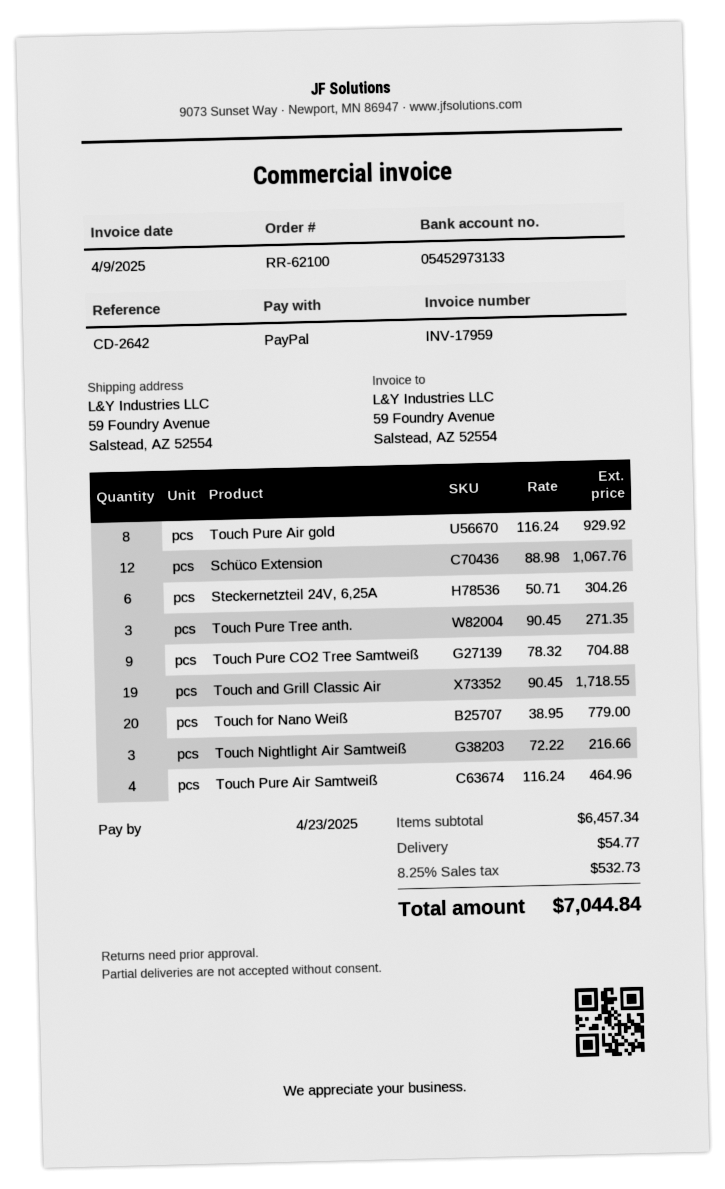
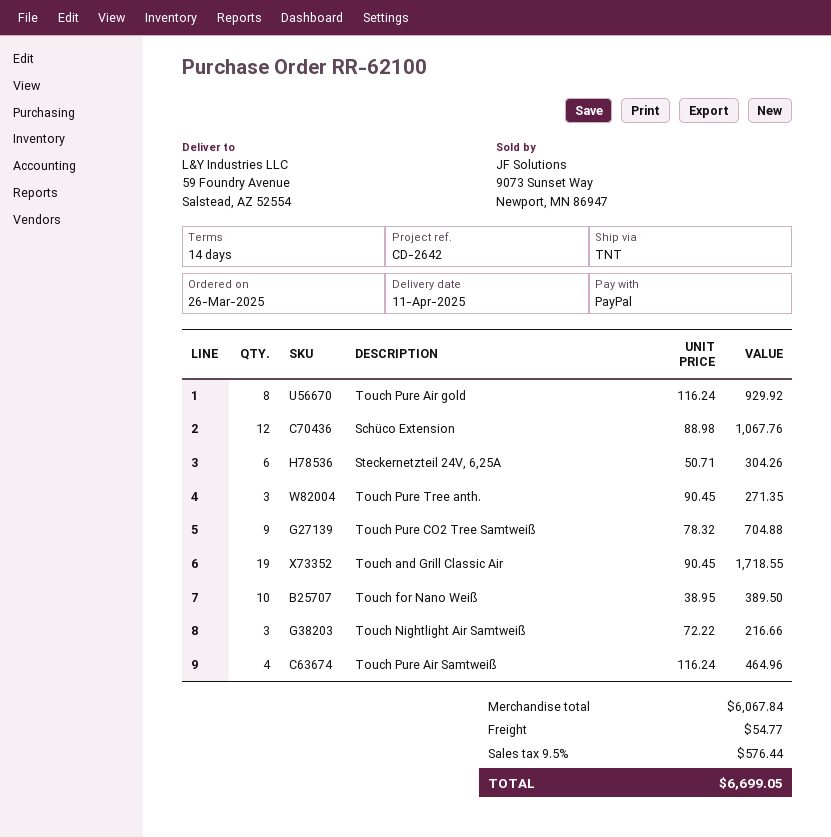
Touch for Nano Weiß: 20 x 38.95 = 779.00 -> 10 x 38.95 = 389.50
subtotal: 6457.34 -> 6067.84
tax: 8.25% = 532.73 -> 9.5% = 576.44
total: 7044.84 -> 6699.05

